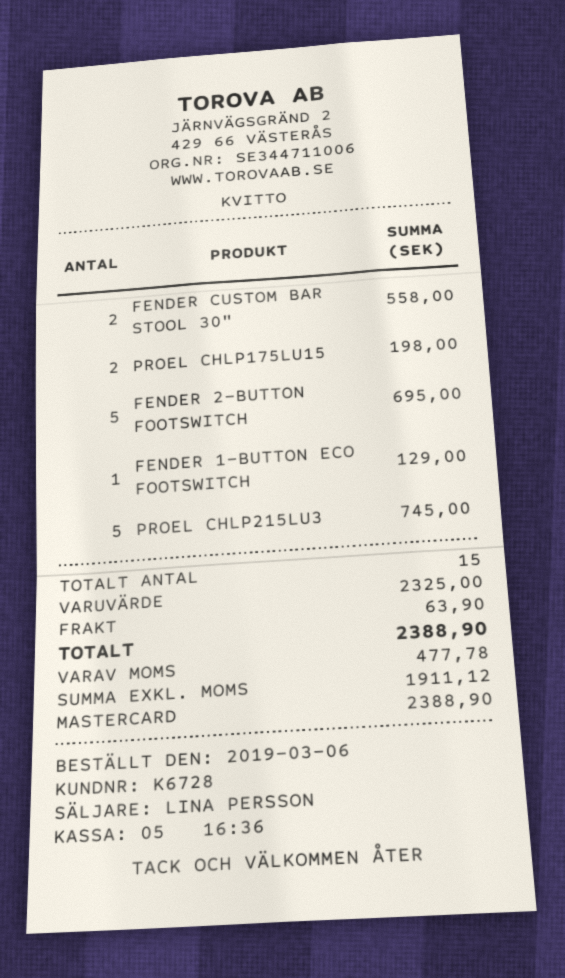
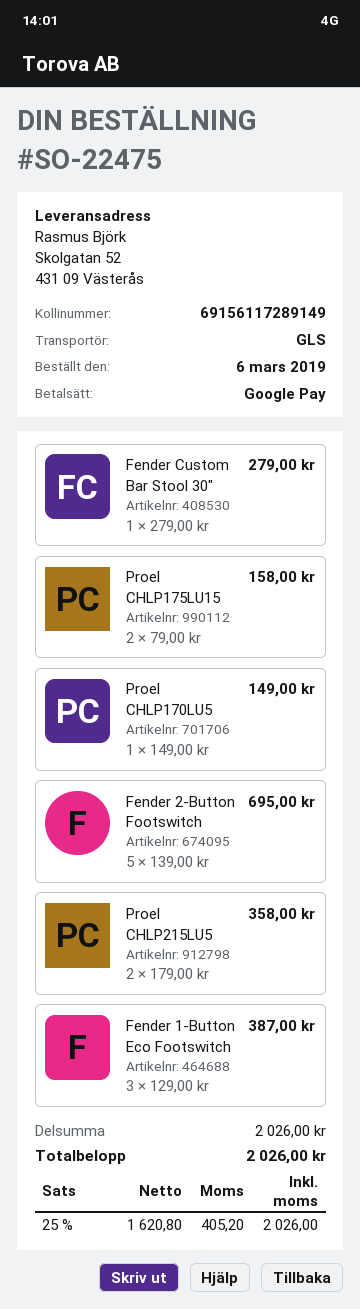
payment method: Mastercard -> Google Pay
FENDER CUSTOM BAR STOOL 30": 2 for 558.00 -> 1 for 279.00
PROEL CHLP175LU15: 2 for 198.00 -> 2 for 158.00
FENDER 1-BUTTON ECO FOOTSWITCH: 1 for 129.00 -> 3 for 387.00
PROEL CHLP215LU3: 5 for 745.00 -> none
Proel CHLP170LU5: none -> 1 for 149.00
Proel CHLP215LU5: none -> 2 for 358.00
subtotal: 2325.00 -> 2026.00
shipping: 63.90 -> none
net: 1911.12 -> 1620.80
tax: 477.78 -> 405.20
total: 2388.90 -> 2026.00

